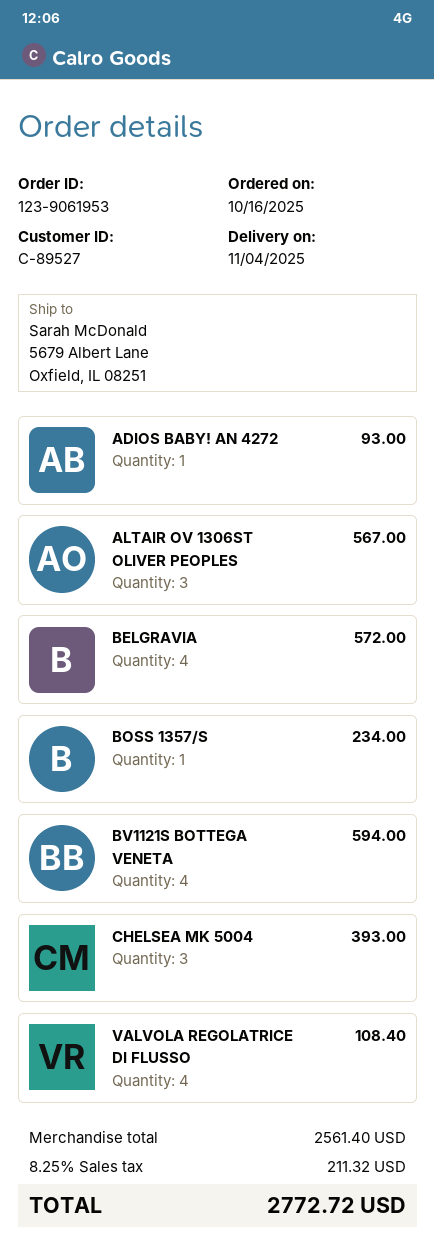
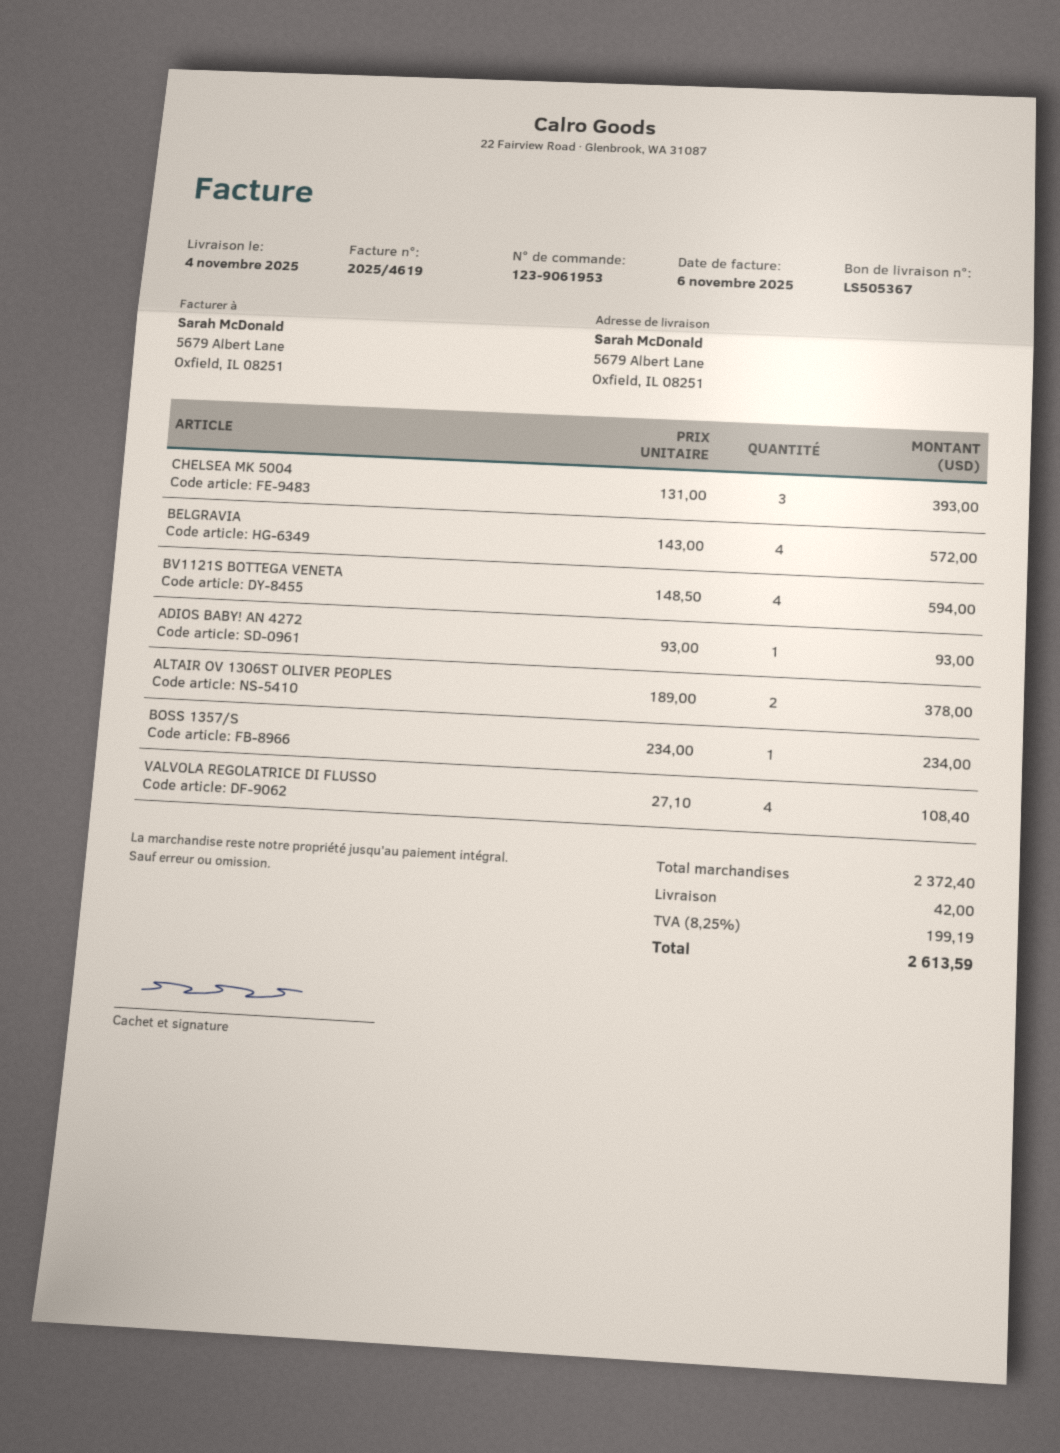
ALTAIR OV 1306ST OLIVER PEOPLES: 3 for 567.00 -> 2 for 378.00
subtotal: 2561.40 -> 2372.40
shipping: none -> 42.00
tax: 8.25% = 211.32 -> 8.25% = 199.19
total: 2772.72 -> 2613.59

